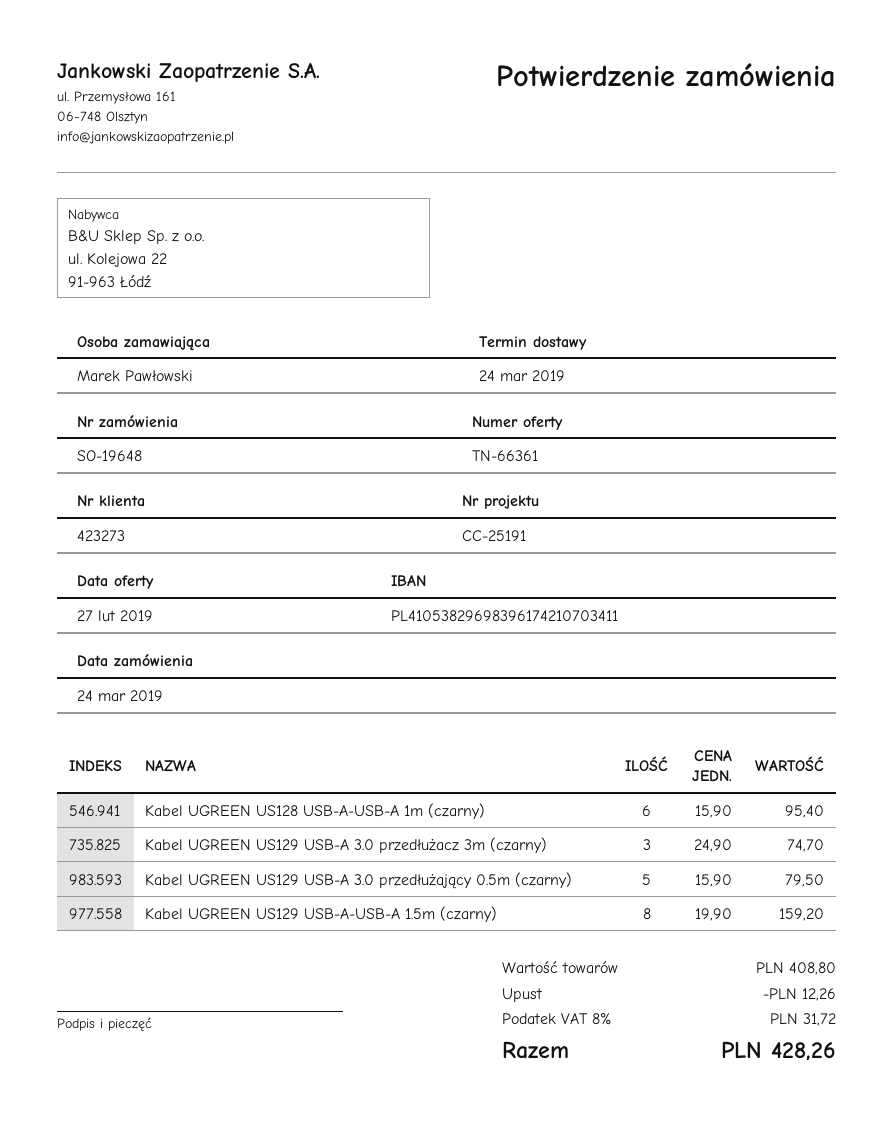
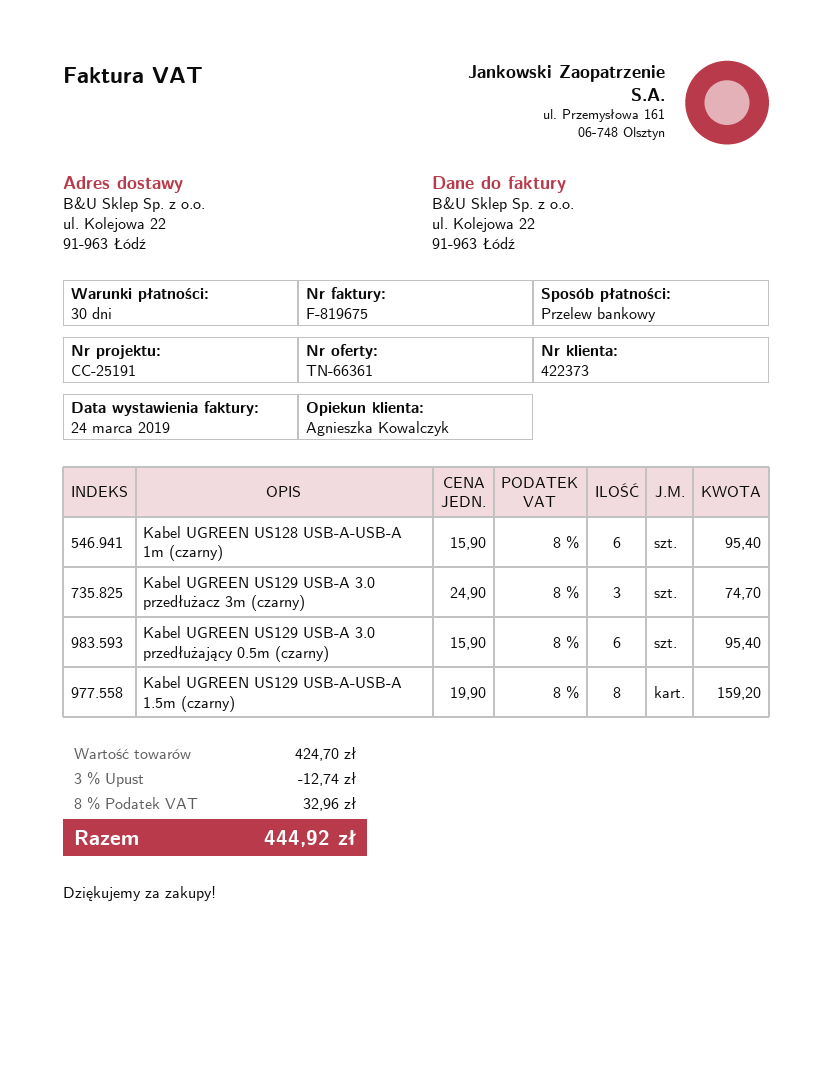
customer number: 423273 -> 422373
Kabel UGREEN US129 USB-A 3.0 przedłużający 0.5m (czarny): 5 x 15.90 = 79.50 -> 6 x 15.90 = 95.40
subtotal: 408.80 -> 424.70
discount: 12.26 -> 12.74
tax: 8% = 31.72 -> 8% = 32.96
total: 428.26 -> 444.92

